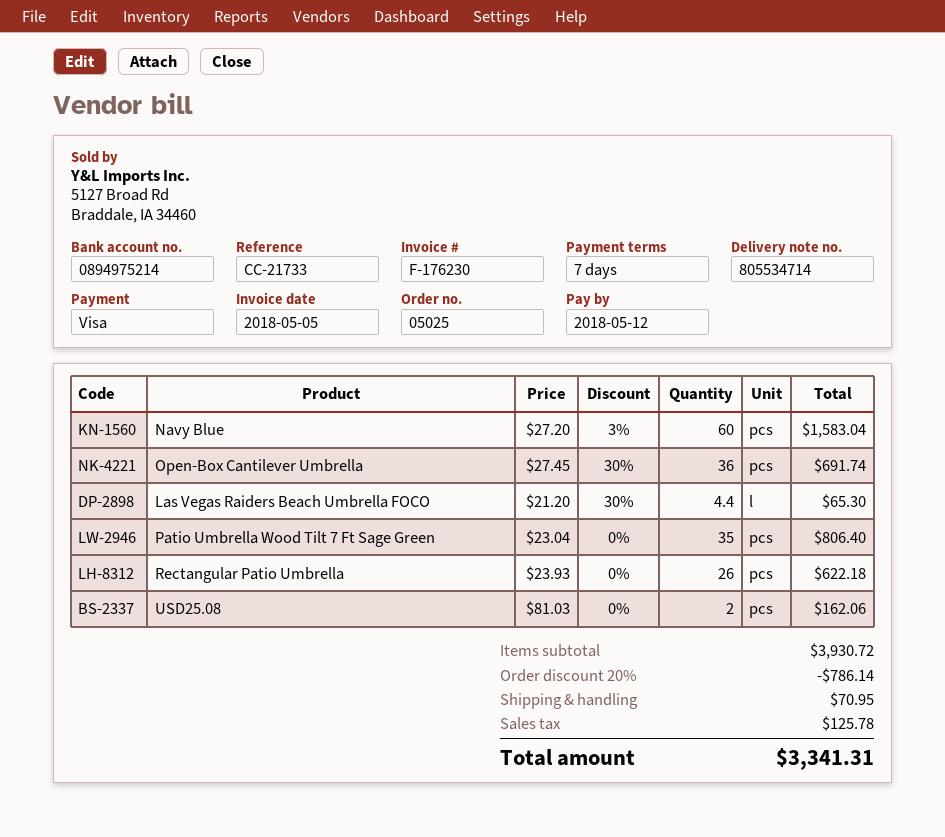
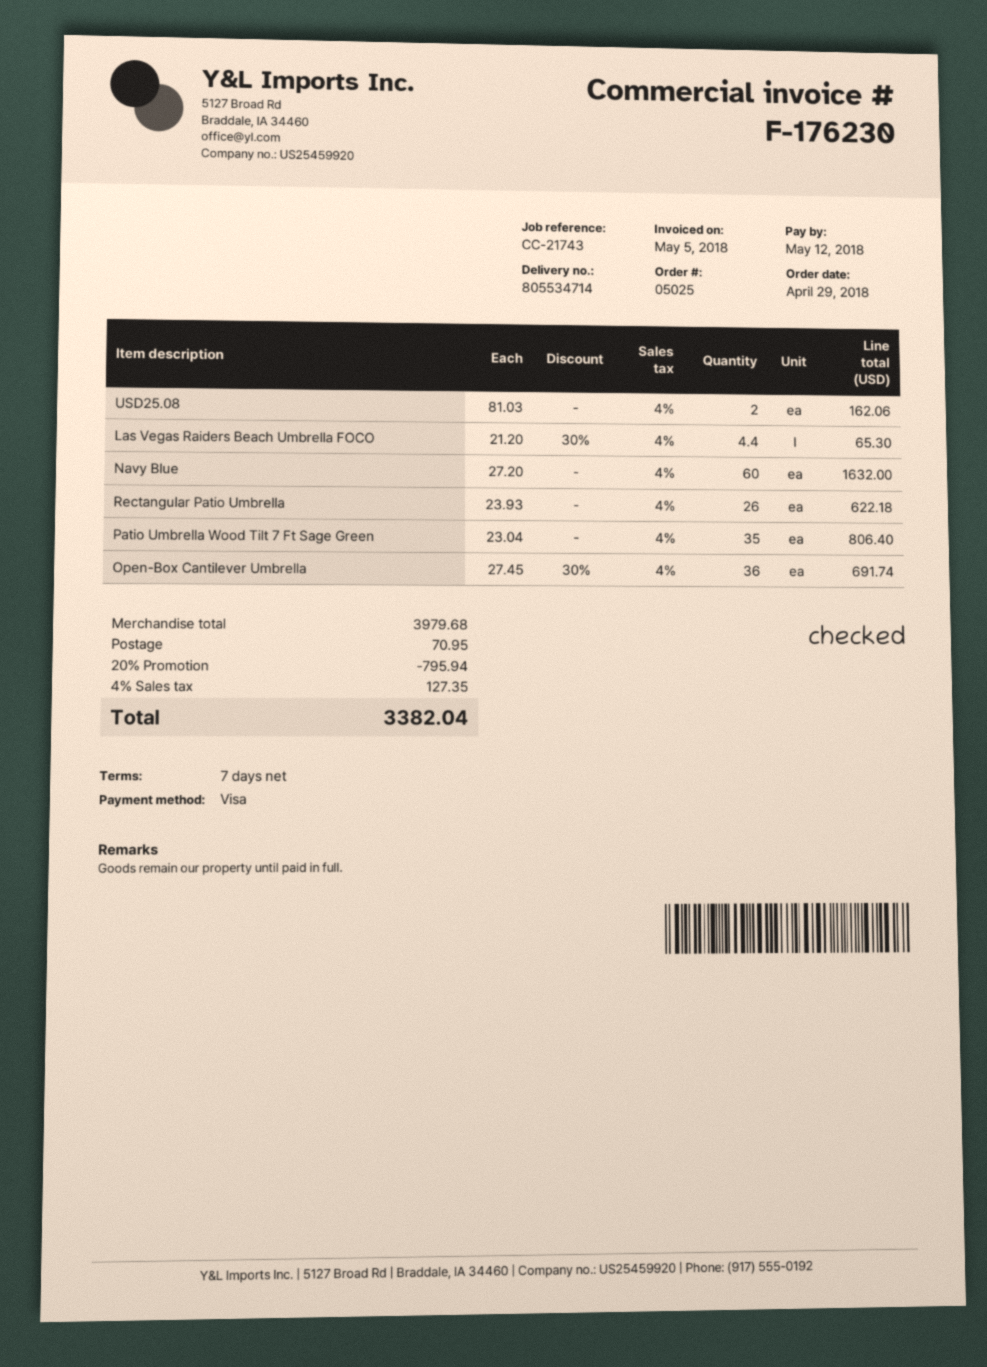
reference: CC-21733 -> CC-21743
Navy Blue: 60 x 27.20 - 3% = 1583.04 -> 60 x 27.20 = 1632.00
subtotal: 3930.72 -> 3979.68
discount: 20% = 786.14 -> 20% = 795.94
tax: 125.78 -> 127.35
total: 3341.31 -> 3382.04

